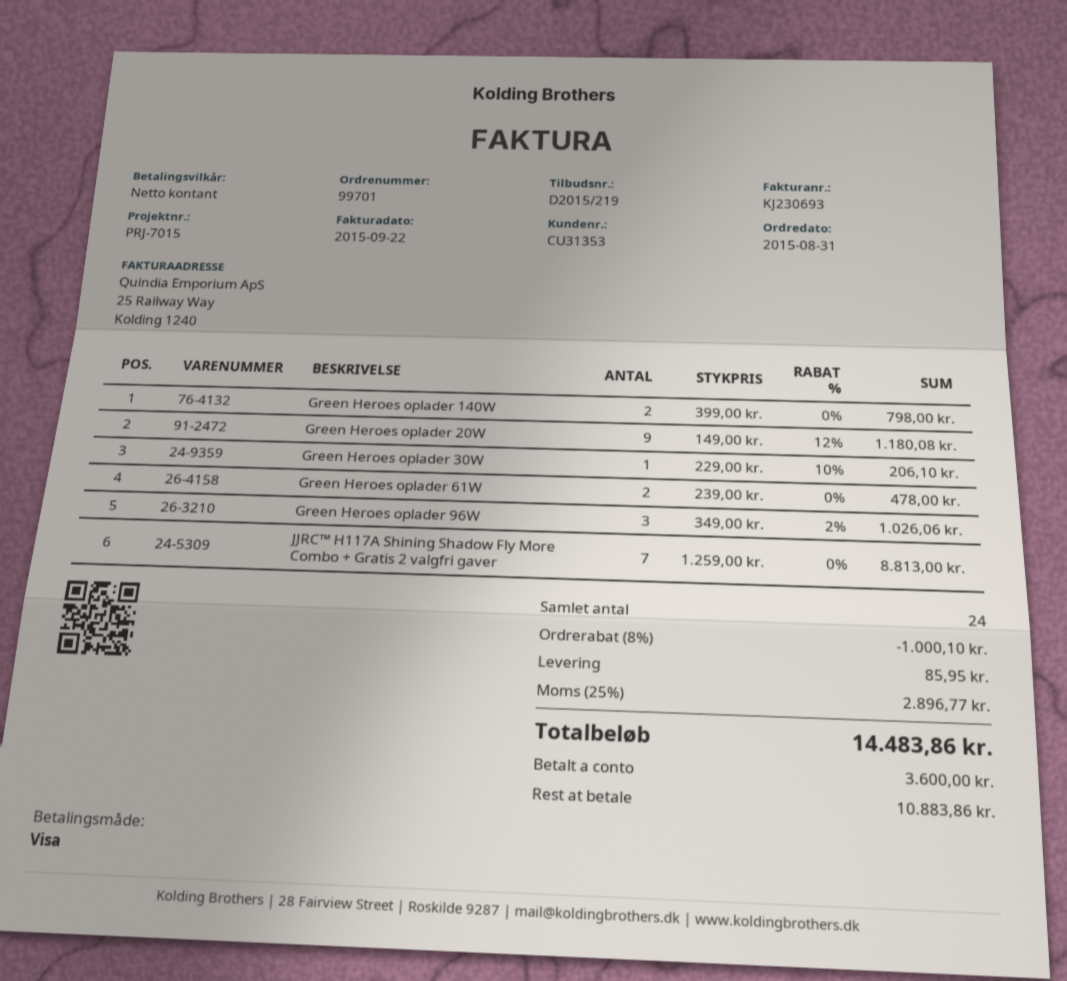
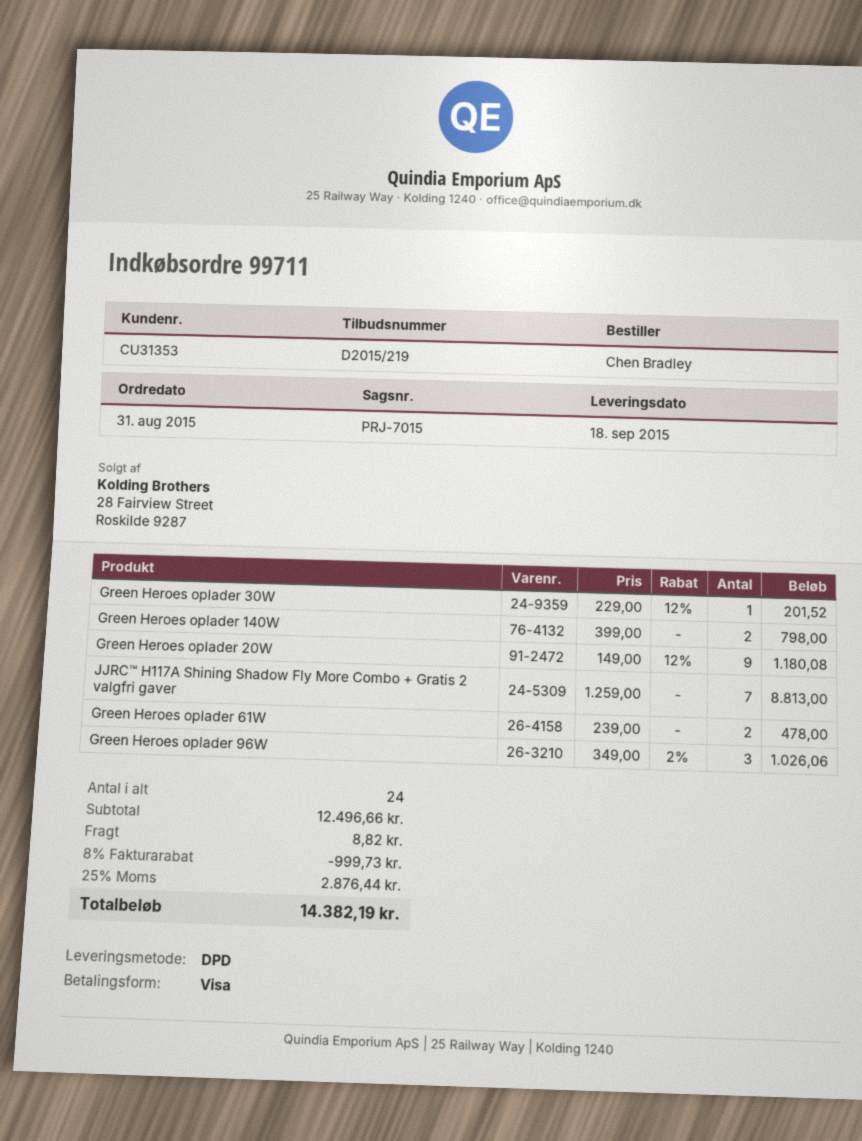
order number: 99701 -> 99711
Green Heroes oplader 30W: 1 x 229.00 - 10% = 206.10 -> 1 x 229.00 - 12% = 201.52
discount: 8% = 1000.10 -> 8% = 999.73
shipping: 85.95 -> 8.82
tax: 25% = 2896.77 -> 25% = 2876.44
total: 14483.86 -> 14382.19

